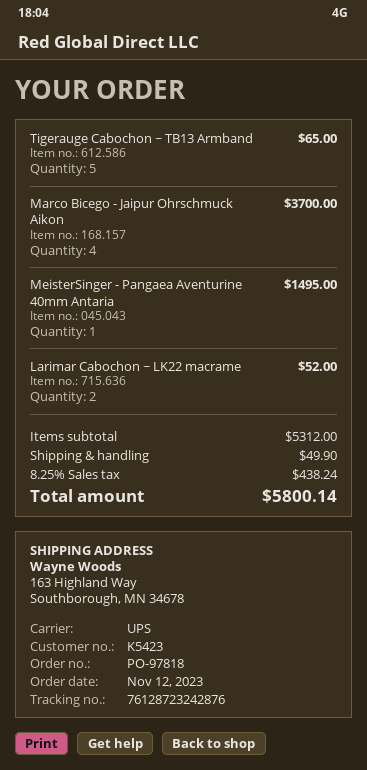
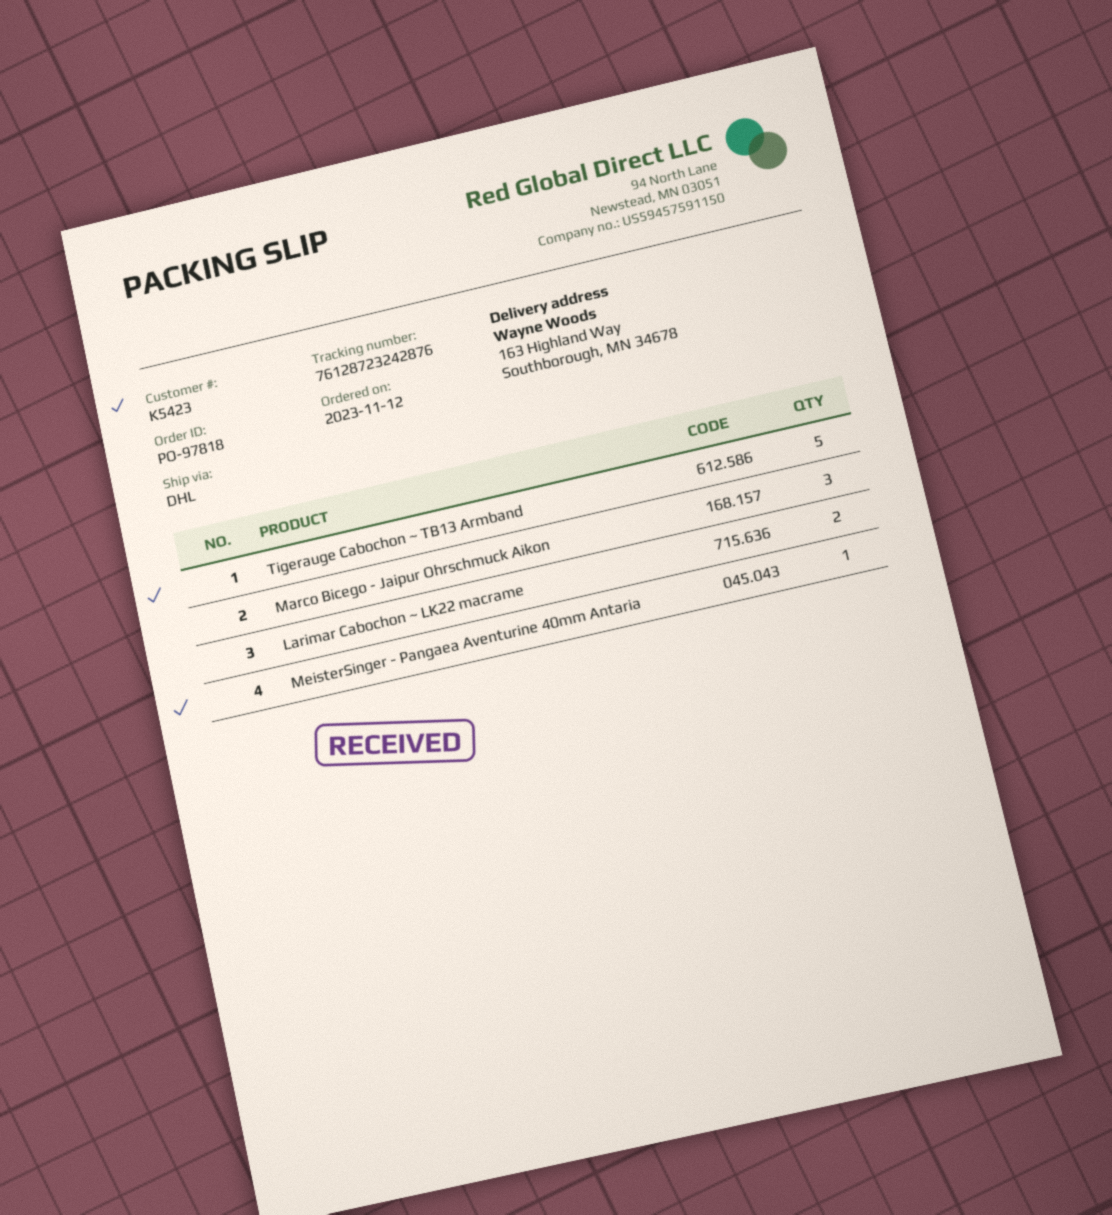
shipping method: UPS -> DHL
Marco Bicego - Jaipur Ohrschmuck Aikon: 4 -> 3

